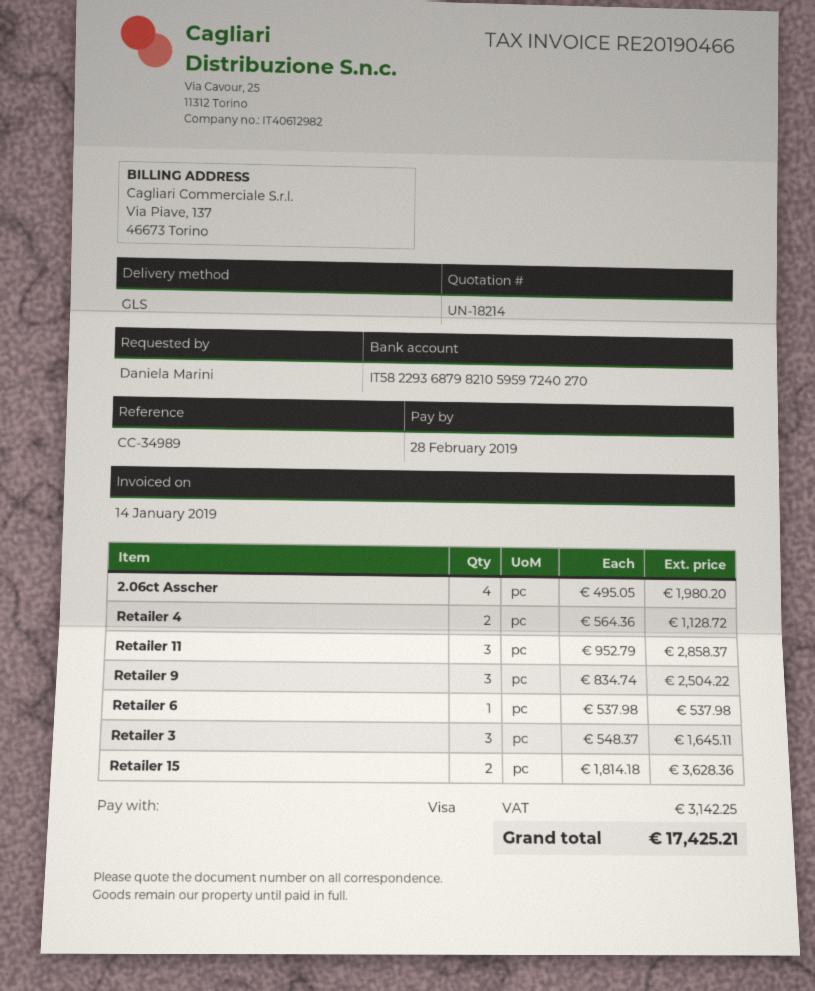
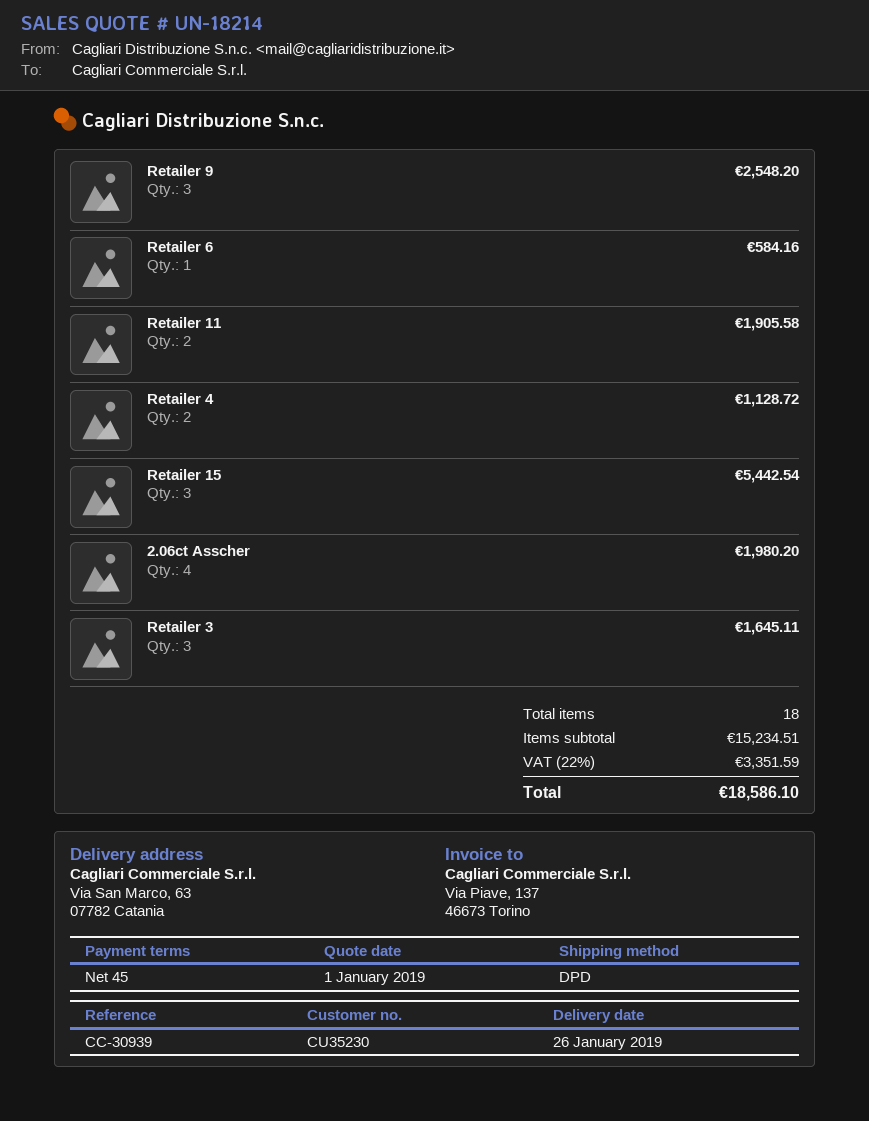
reference: CC-34989 -> CC-30939
shipping method: GLS -> DPD
Retailer 11: 3 for 2858.37 -> 2 for 1905.58
Retailer 9: 3 for 2504.22 -> 3 for 2548.20
Retailer 6: 1 for 537.98 -> 1 for 584.16
Retailer 15: 2 for 3628.36 -> 3 for 5442.54
tax: 3142.25 -> 3351.59
total: 17425.21 -> 18586.10

